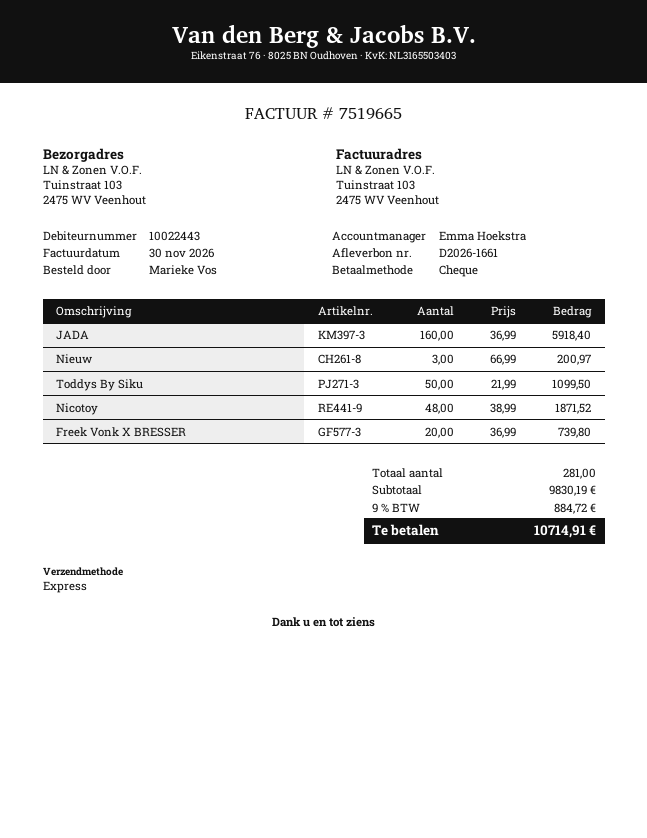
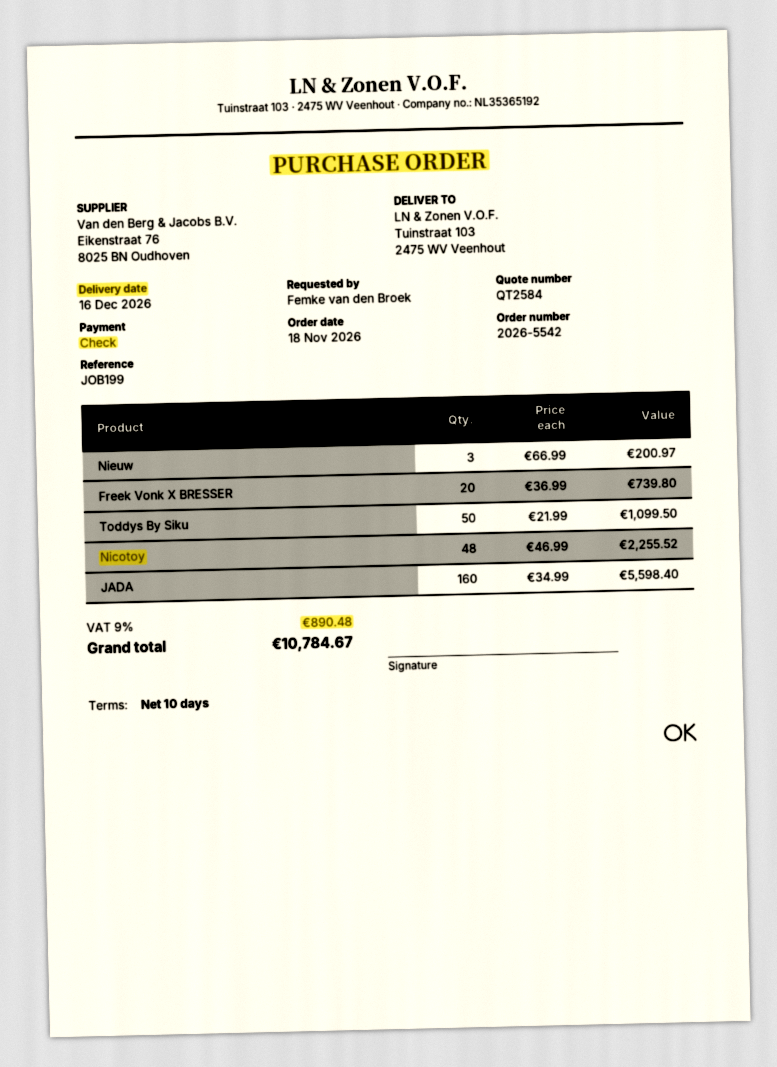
ordered by: Marieke Vos -> Femke van den Broek
JADA: 160 x 36.99 = 5918.40 -> 160 x 34.99 = 5598.40
Nicotoy: 48 x 38.99 = 1871.52 -> 48 x 46.99 = 2255.52
tax: 9% = 884.72 -> 9% = 890.48
total: 10714.91 -> 10784.67

